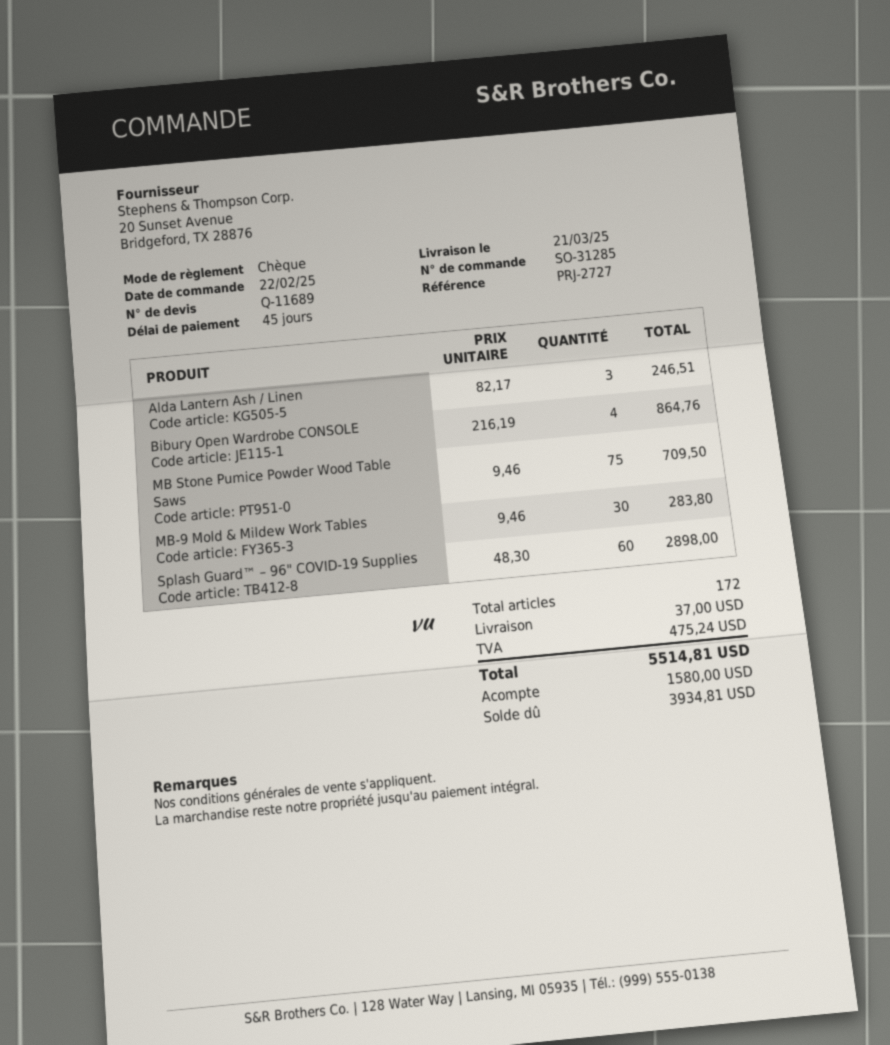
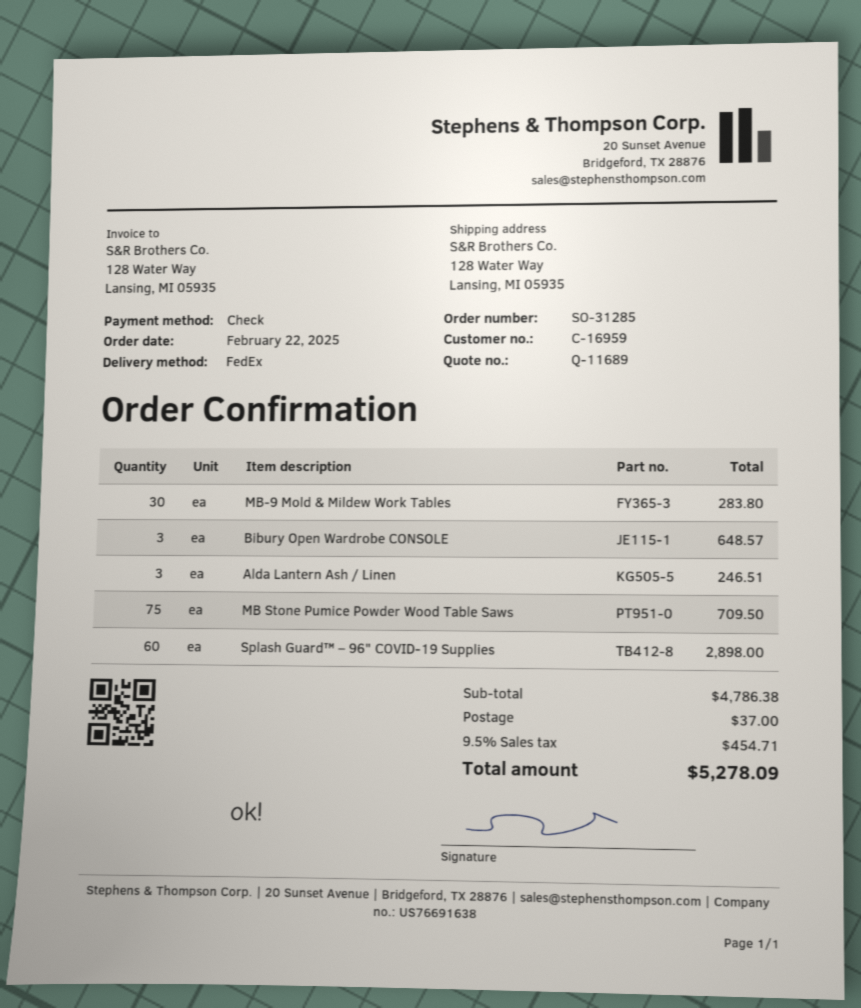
Bibury Open Wardrobe CONSOLE: 4 for 864.76 -> 3 for 648.57
tax: 475.24 -> 454.71
total: 5514.81 -> 5278.09

